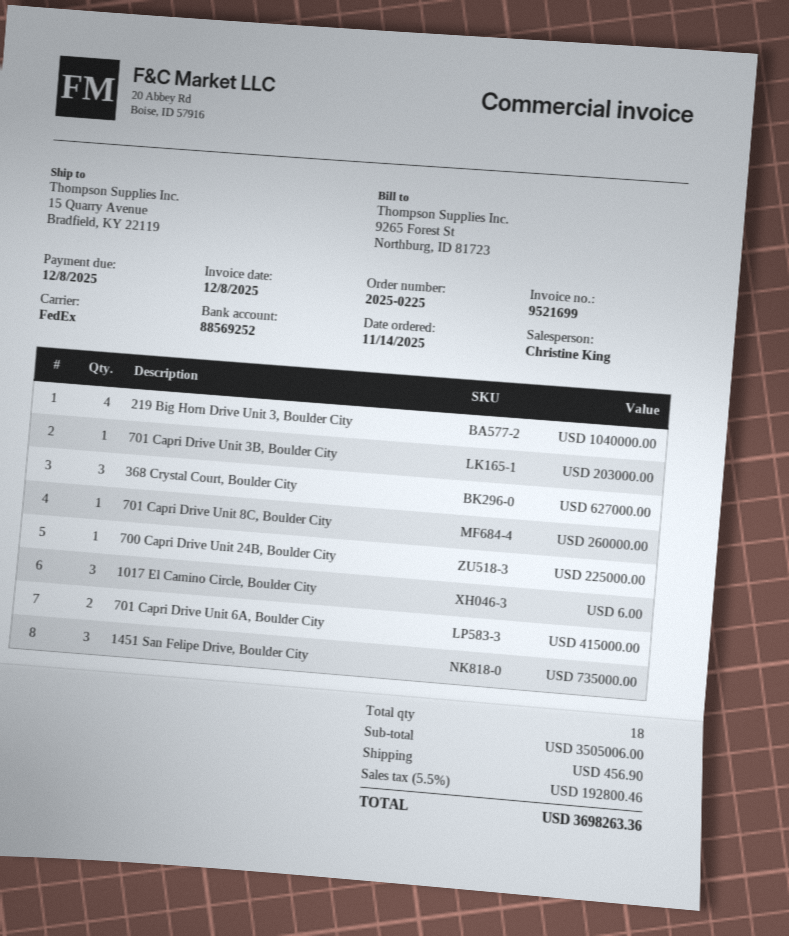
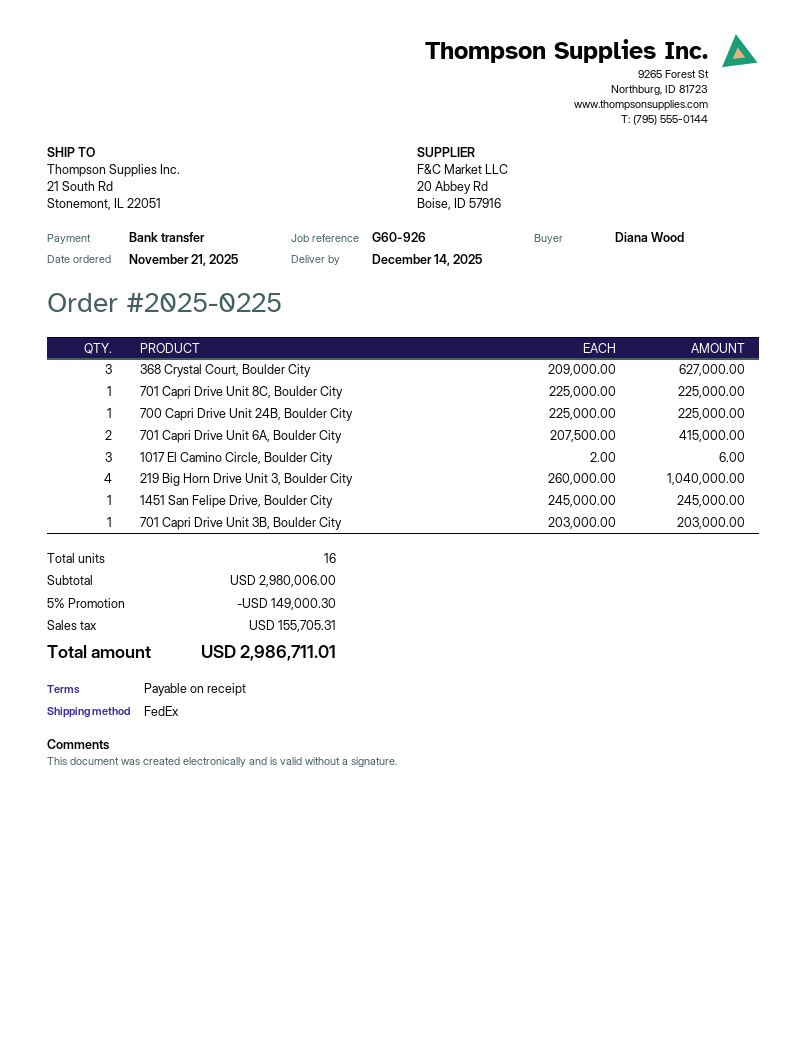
order date: 2025-11-14 -> 2025-11-21
ship to: 15 Quarry Avenue, Bradfield, KY 22119 -> 21 South Rd, Stonemont, IL 22051
701 Capri Drive Unit 8C, Boulder City: 1 for 260000.00 -> 1 for 225000.00
1451 San Felipe Drive, Boulder City: 3 for 735000.00 -> 1 for 245000.00
total quantity: 18 -> 16
subtotal: 3505006.00 -> 2980006.00
discount: none -> 5% = 149000.30
shipping: 456.90 -> none
tax: 192800.46 -> 155705.31
total: 3698263.36 -> 2986711.01

